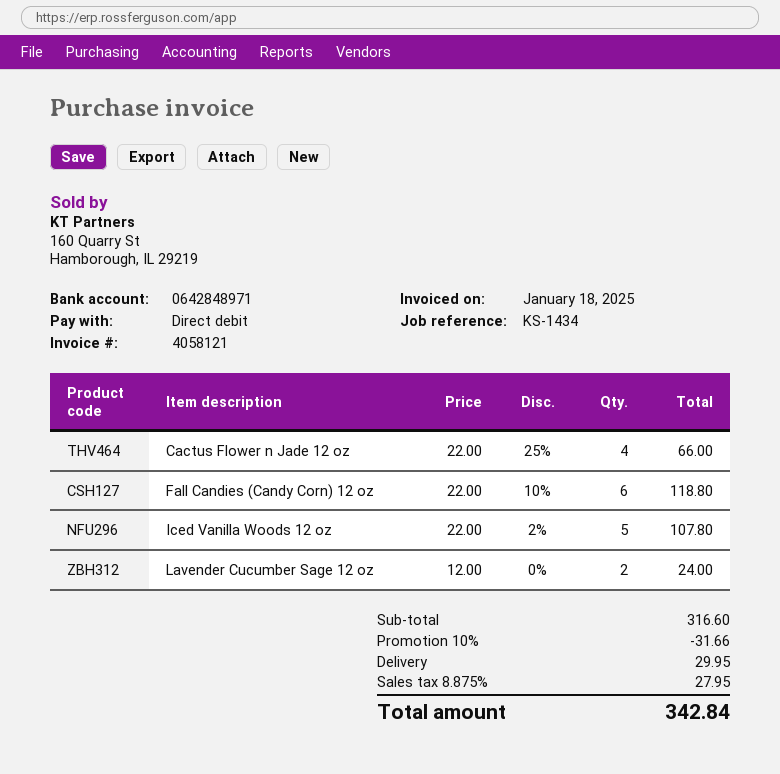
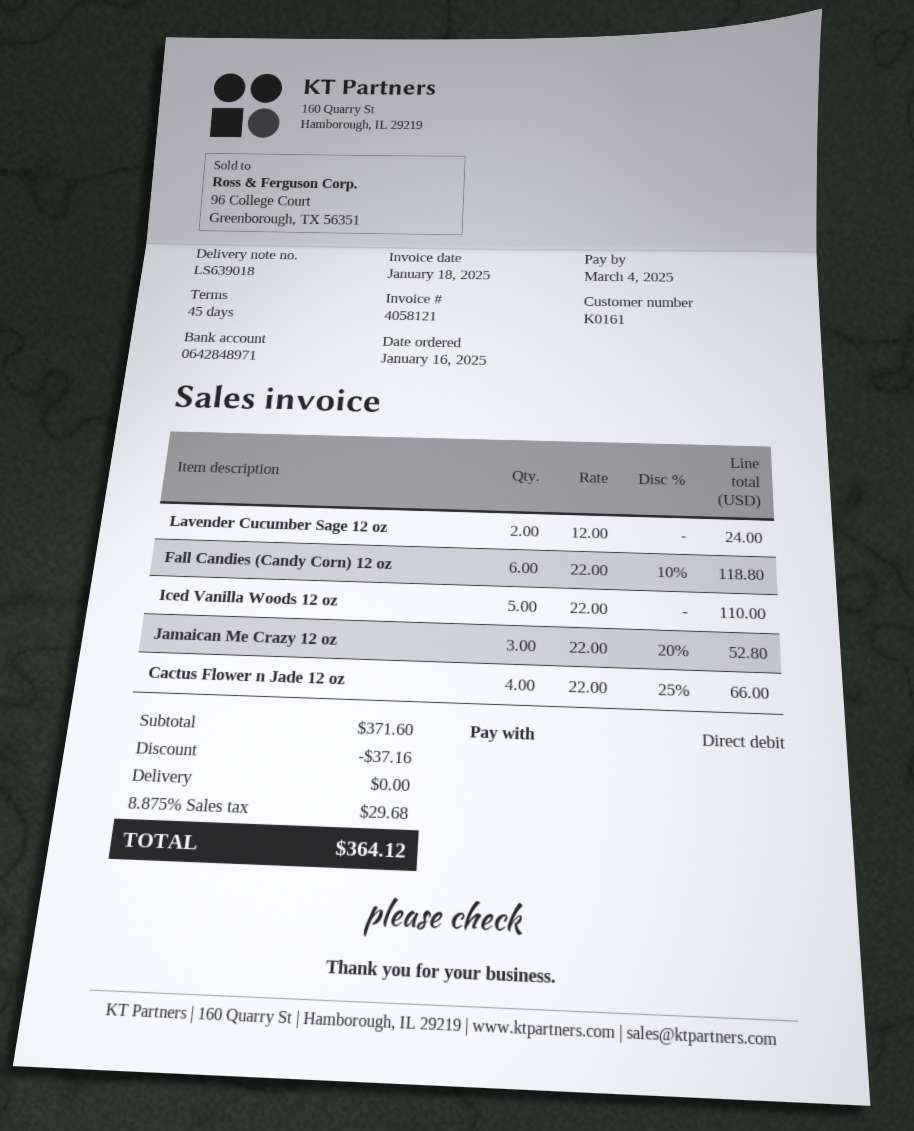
Iced Vanilla Woods 12 oz: 5 x 22.00 - 2% = 107.80 -> 5 x 22.00 = 110.00
Jamaican Me Crazy 12 oz: none -> 3 x 22.00 - 20% = 52.80
subtotal: 316.60 -> 371.60
discount: 31.66 -> 37.16
shipping: 29.95 -> 0.00
tax: 8.875% = 27.95 -> 8.875% = 29.68
total: 342.84 -> 364.12

